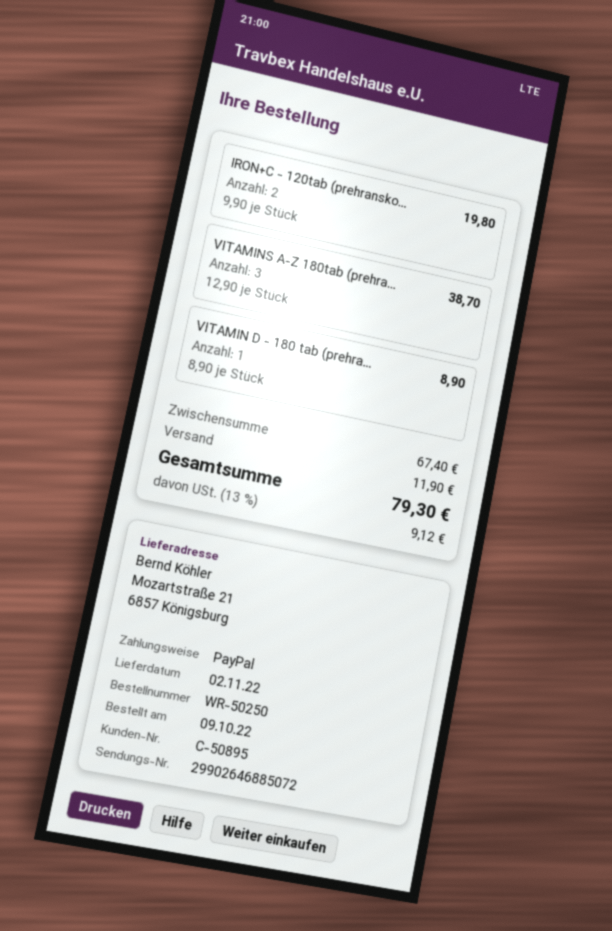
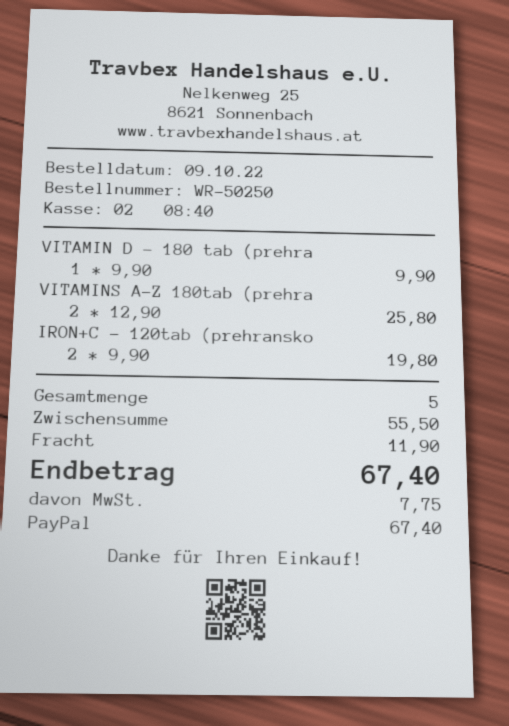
VITAMINS A-Z 180tab (prehra...: 3 x 12.90 = 38.70 -> 2 x 12.90 = 25.80
VITAMIN D - 180 tab (prehra...: 1 x 8.90 = 8.90 -> 1 x 9.90 = 9.90
subtotal: 67.40 -> 55.50
tax: 9.12 -> 7.75
total: 79.30 -> 67.40

